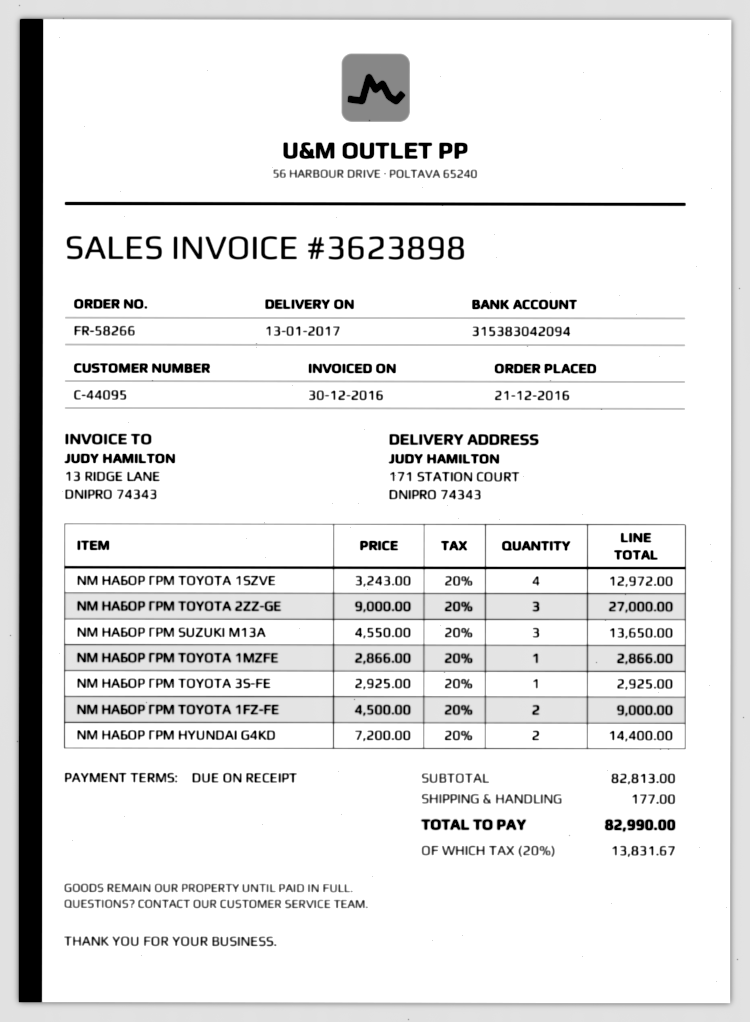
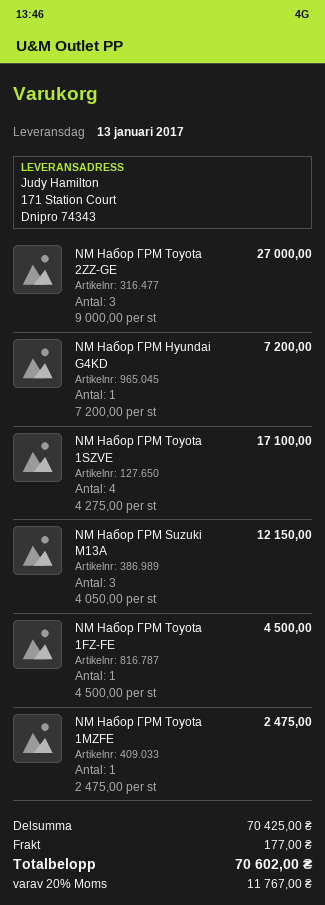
NM НАБОР ГРМ TOYOTA 1SZVE: 4 x 3243.00 = 12972.00 -> 4 x 4275.00 = 17100.00
NM НАБОР ГРМ SUZUKI M13A: 3 x 4550.00 = 13650.00 -> 3 x 4050.00 = 12150.00
NM НАБОР ГРМ TOYOTA 1MZFE: 1 x 2866.00 = 2866.00 -> 1 x 2475.00 = 2475.00
NM НАБОР ГРМ TOYOTA 3S-FE: 1 x 2925.00 = 2925.00 -> none
NM НАБОР ГРМ TOYOTA 1FZ-FE: 2 x 4500.00 = 9000.00 -> 1 x 4500.00 = 4500.00
NM НАБОР ГРМ HYUNDAI G4KD: 2 x 7200.00 = 14400.00 -> 1 x 7200.00 = 7200.00
subtotal: 82813.00 -> 70425.00
tax: 20% = 13831.67 -> 20% = 11767.00
total: 82990.00 -> 70602.00

